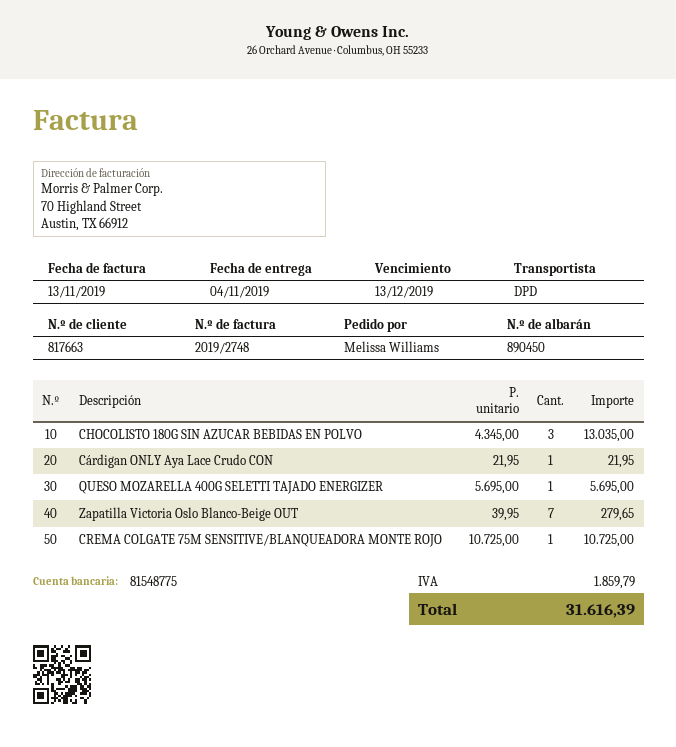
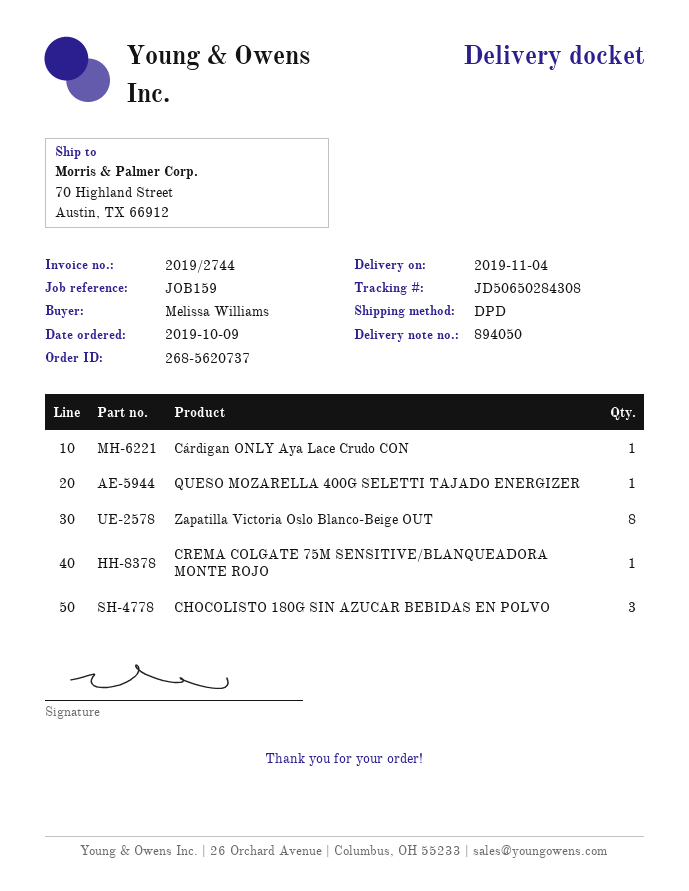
delivery note number: 890450 -> 894050
invoice number: 2019/2748 -> 2019/2744
Zapatilla Victoria Oslo Blanco-Beige OUT: 7 -> 8

